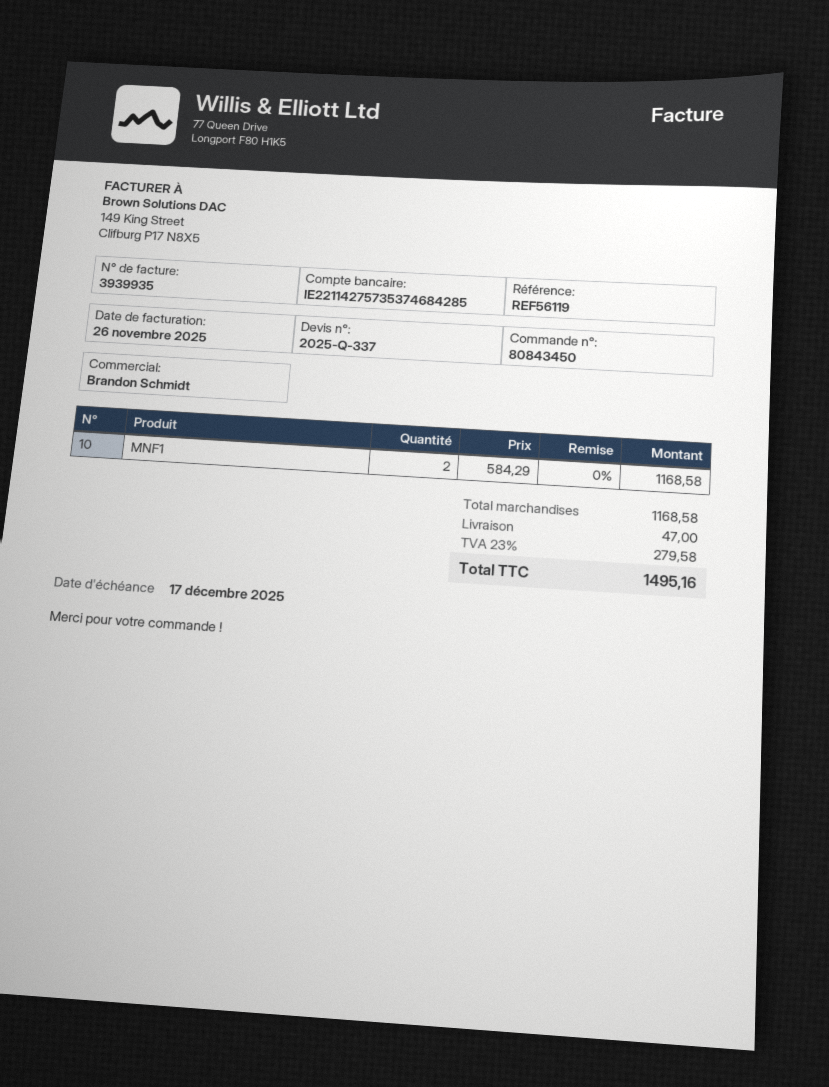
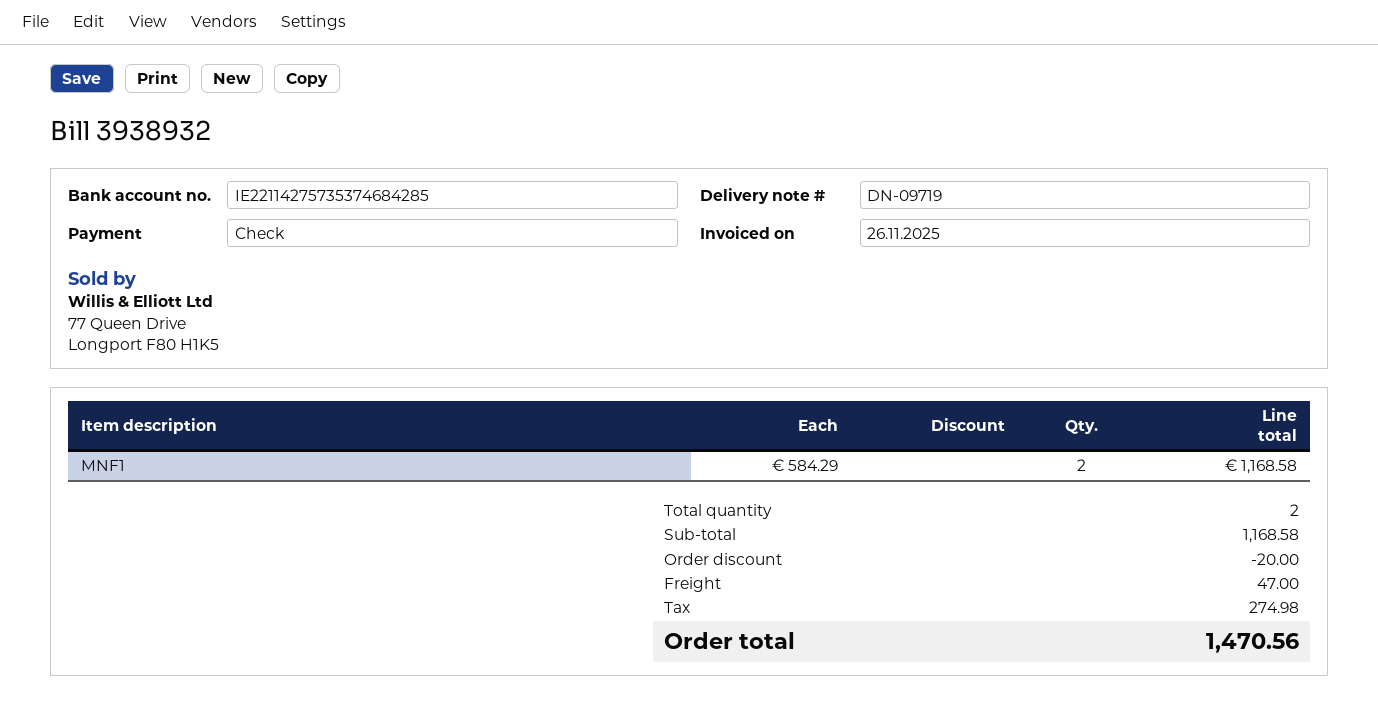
invoice number: 3939935 -> 3938932
discount: none -> 20.00
tax: 279.58 -> 274.98
total: 1495.16 -> 1470.56

